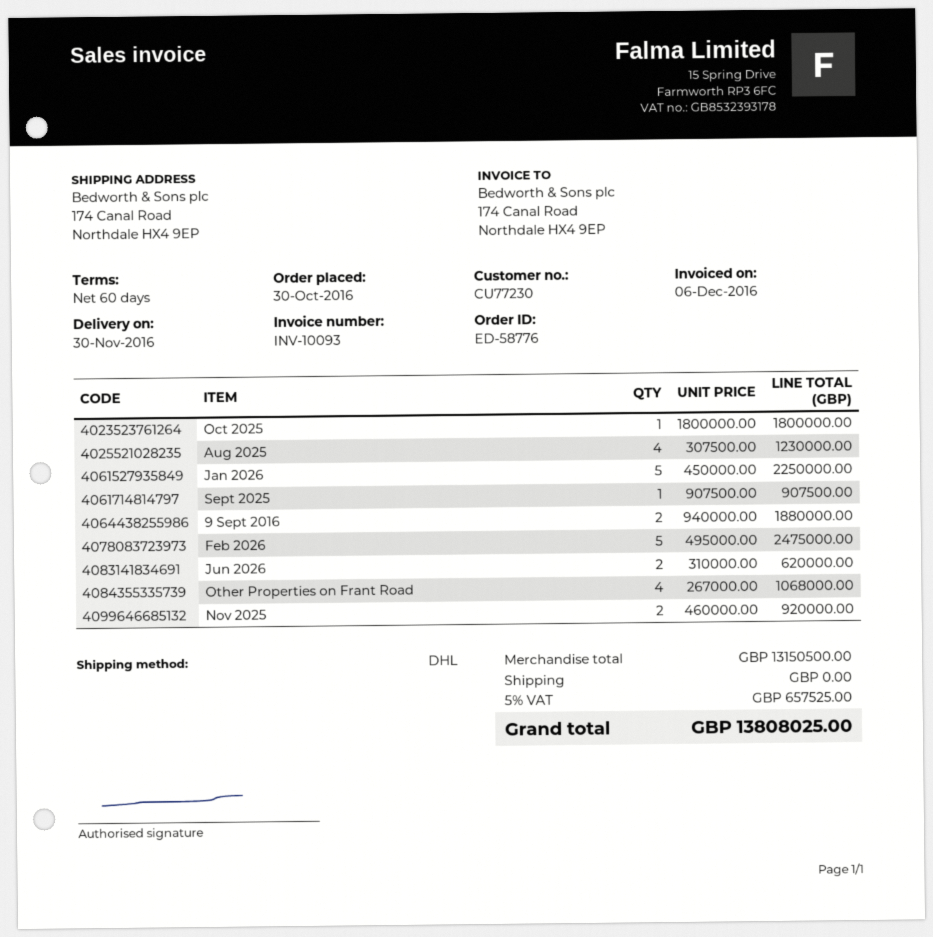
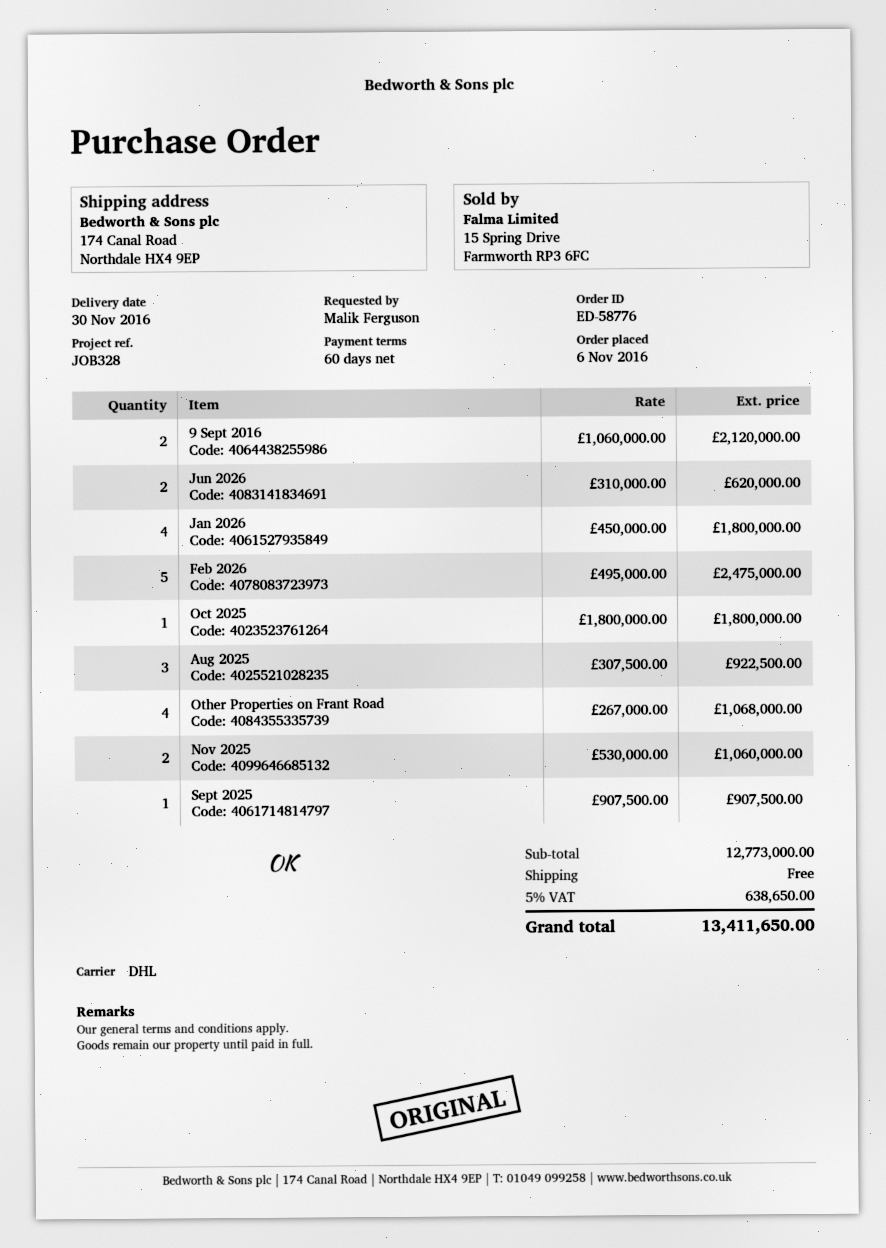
order date: 2016-10-30 -> 2016-11-06
Aug 2025: 4 x 307500.00 = 1230000.00 -> 3 x 307500.00 = 922500.00
Jan 2026: 5 x 450000.00 = 2250000.00 -> 4 x 450000.00 = 1800000.00
9 Sept 2016: 2 x 940000.00 = 1880000.00 -> 2 x 1060000.00 = 2120000.00
Nov 2025: 2 x 460000.00 = 920000.00 -> 2 x 530000.00 = 1060000.00
subtotal: 13150500.00 -> 12773000.00
tax: 5% = 657525.00 -> 5% = 638650.00
total: 13808025.00 -> 13411650.00

